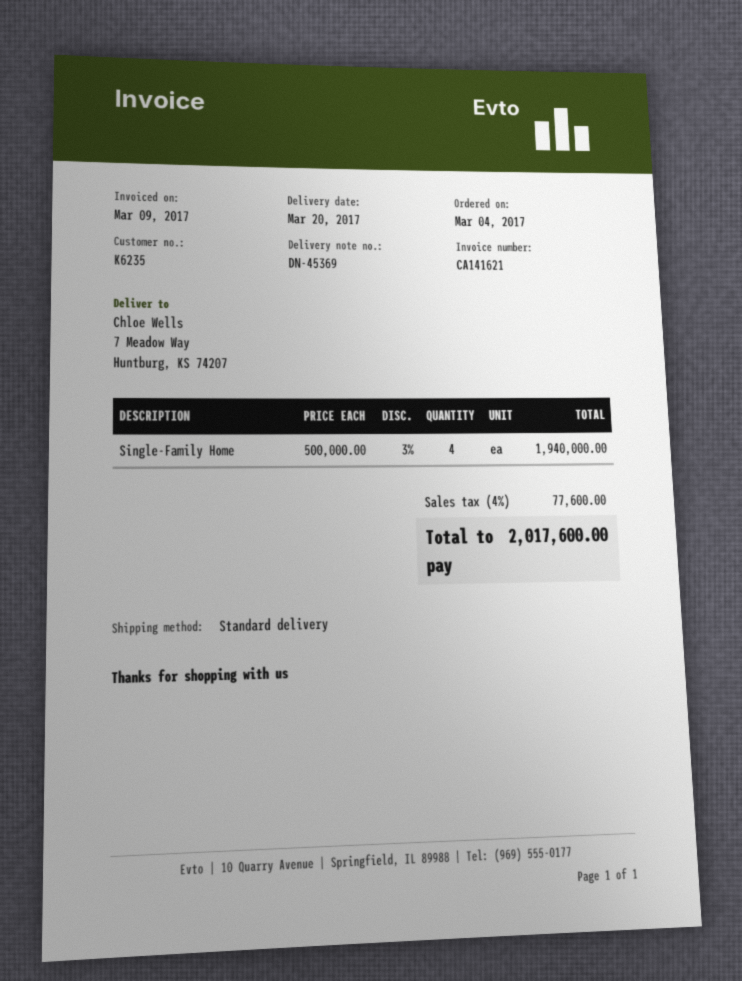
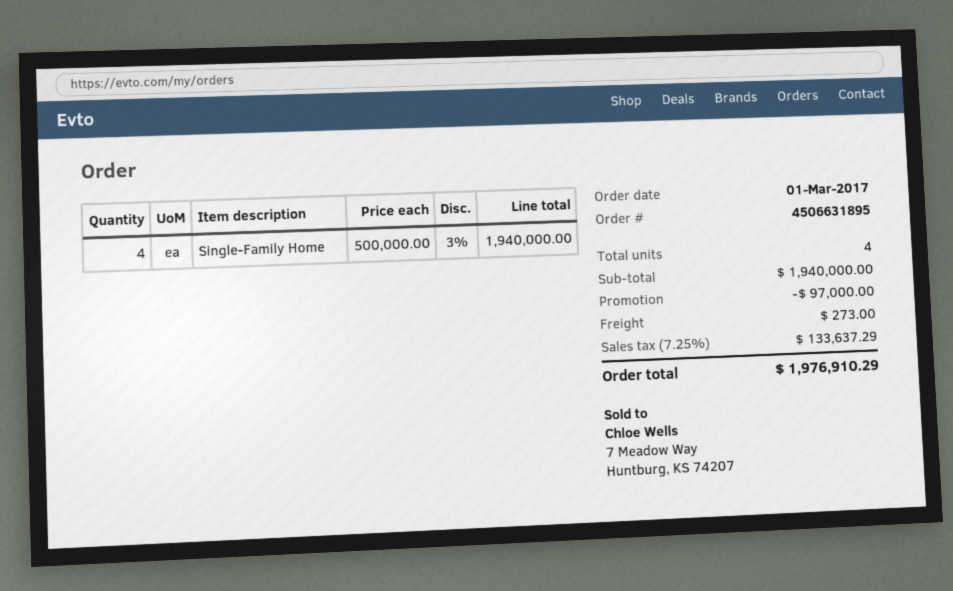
order date: 2017-03-04 -> 2017-03-01
discount: none -> 97000.00
shipping: none -> 273.00
tax: 4% = 77600.00 -> 7.25% = 133637.29
total: 2017600.00 -> 1976910.29

